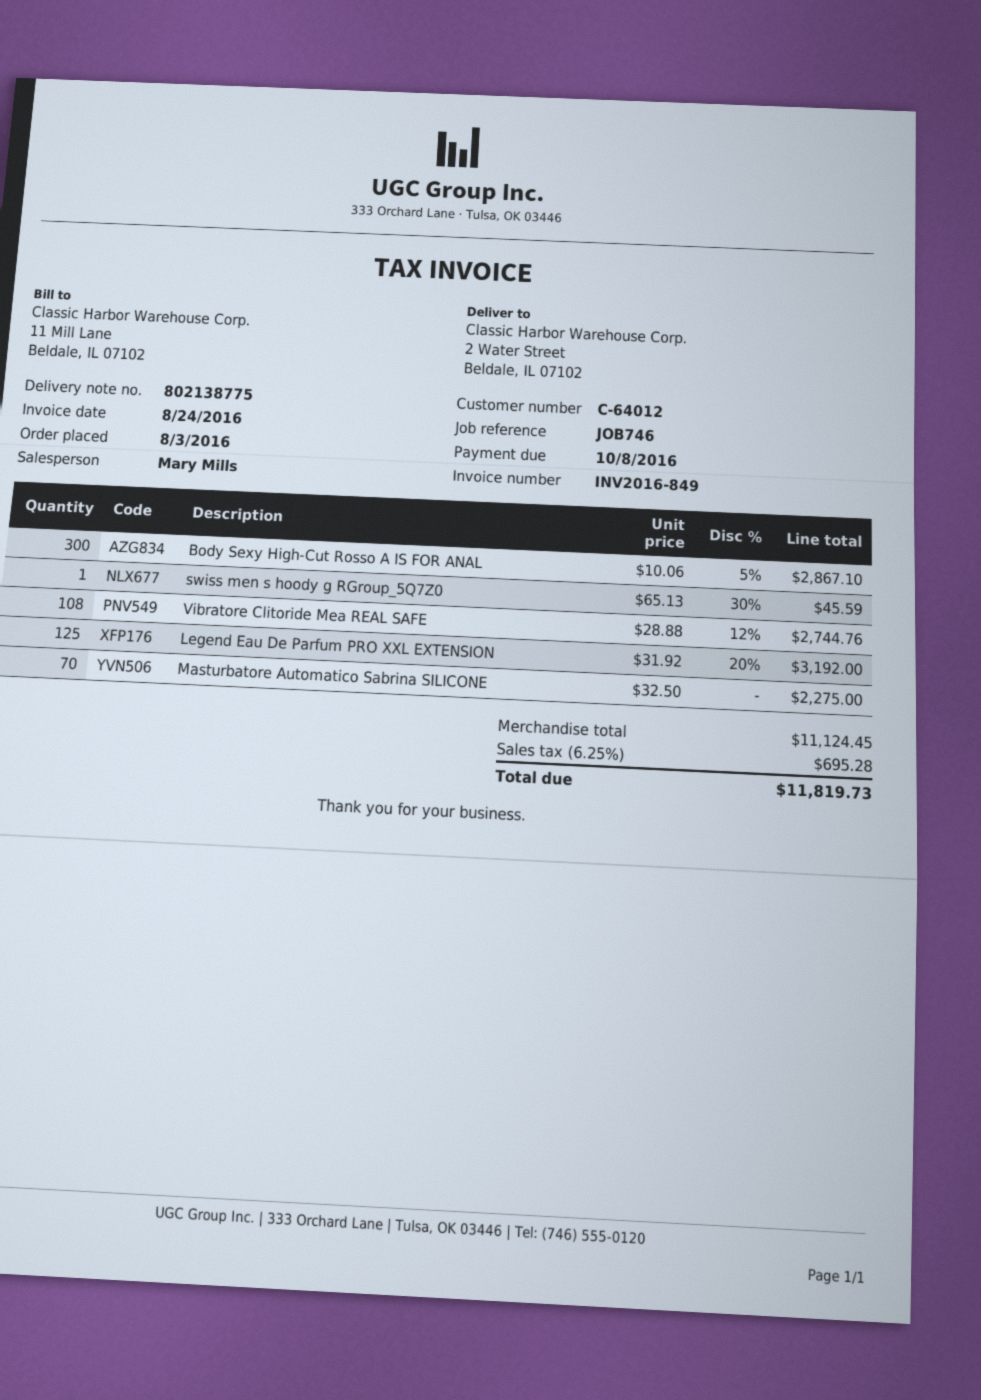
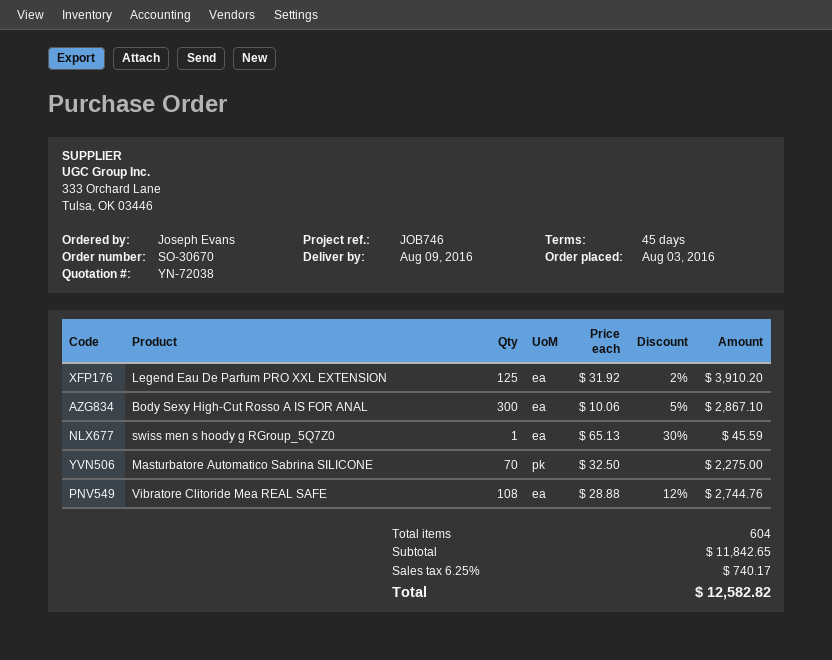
Legend Eau De Parfum PRO XXL EXTENSION: 125 x 31.92 - 20% = 3192.00 -> 125 x 31.92 - 2% = 3910.20
subtotal: 11124.45 -> 11842.65
tax: 6.25% = 695.28 -> 6.25% = 740.17
total: 11819.73 -> 12582.82

